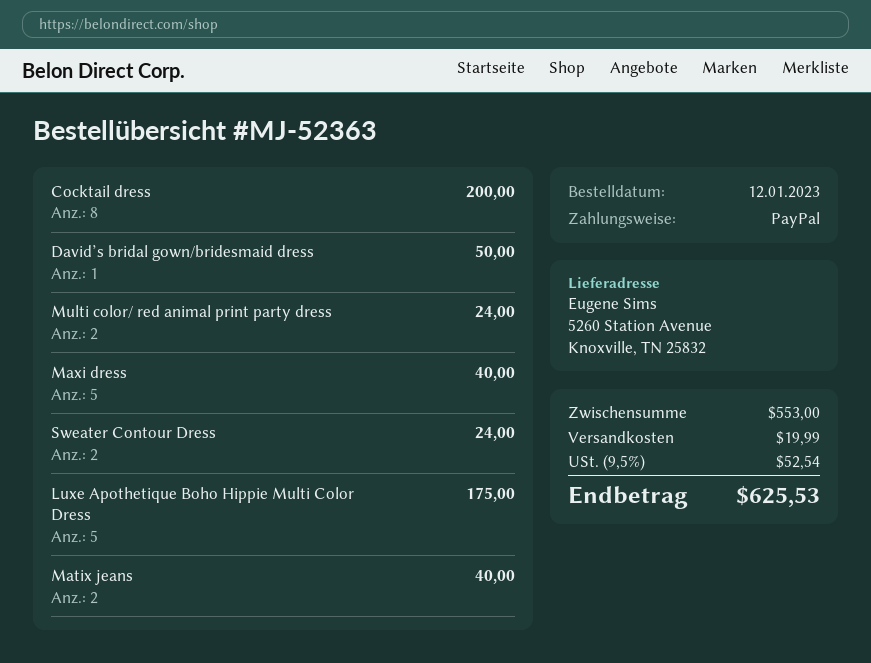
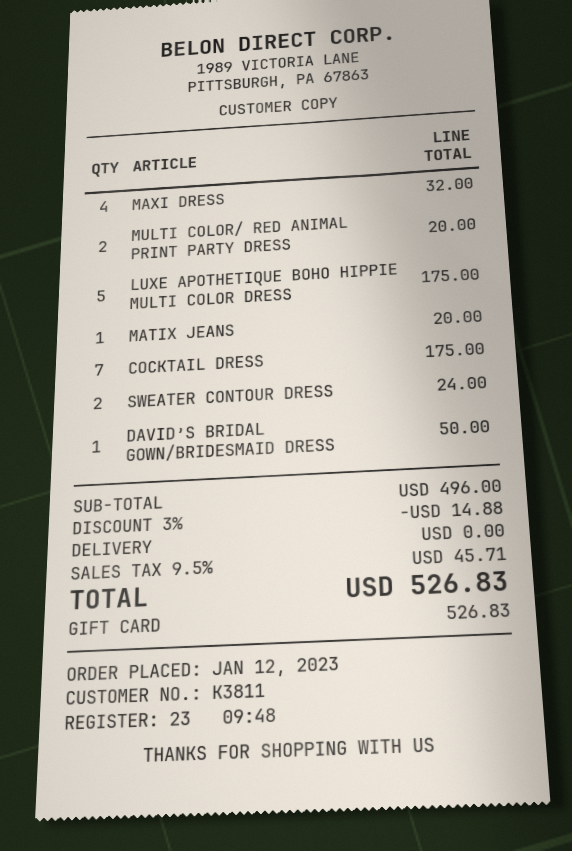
payment method: PayPal -> gift card
Cocktail dress: 8 for 200.00 -> 7 for 175.00
Multi color/ red animal print party dress: 2 for 24.00 -> 2 for 20.00
Maxi dress: 5 for 40.00 -> 4 for 32.00
Matix jeans: 2 for 40.00 -> 1 for 20.00
subtotal: 553.00 -> 496.00
discount: none -> 3% = 14.88
shipping: 19.99 -> 0.00
tax: 9.5% = 52.54 -> 9.5% = 45.71
total: 625.53 -> 526.83

